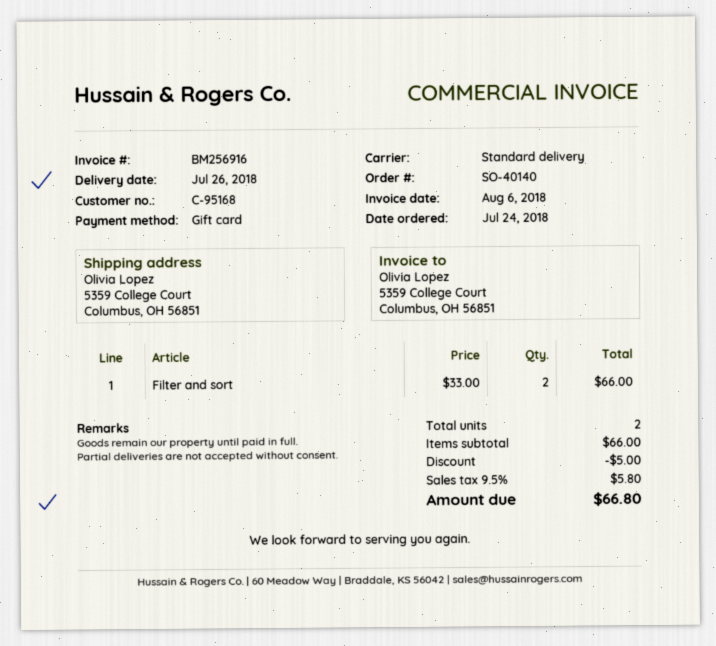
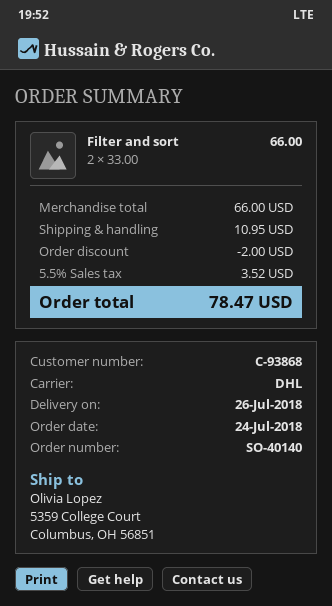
customer number: C-95168 -> C-93868
shipping method: standard -> DHL
discount: 5.00 -> 2.00
shipping: none -> 10.95
tax: 9.5% = 5.80 -> 5.5% = 3.52
total: 66.80 -> 78.47

